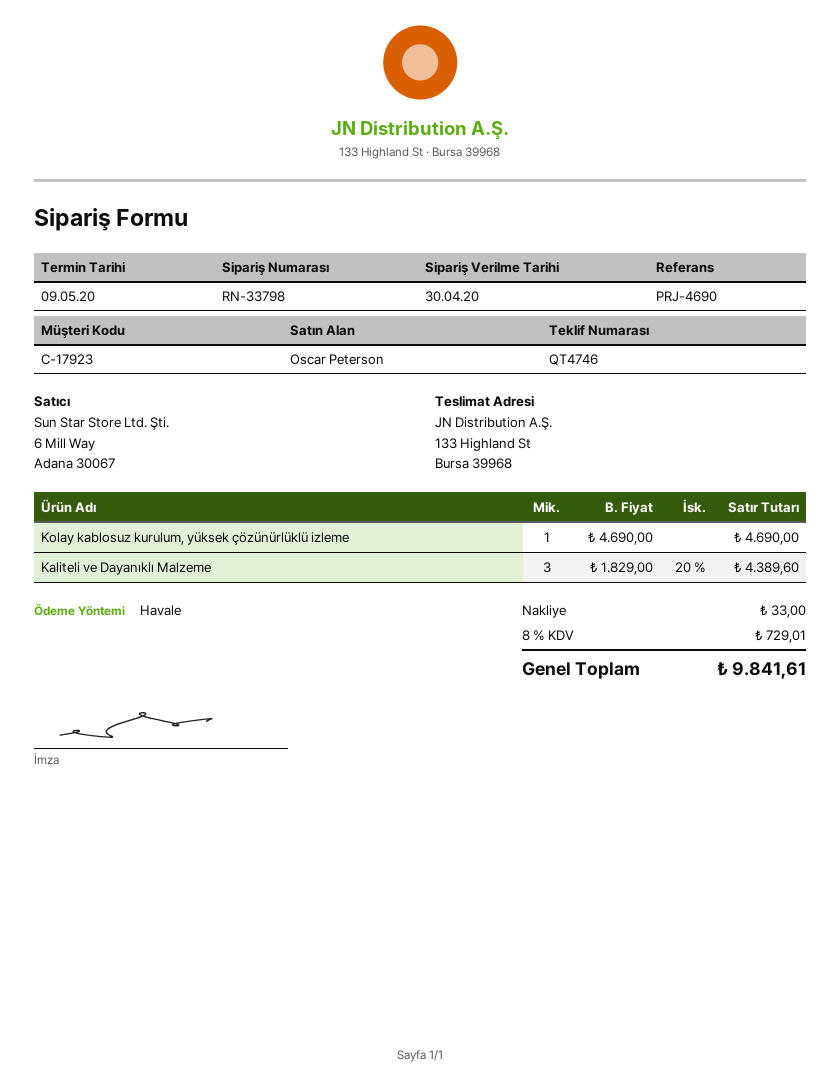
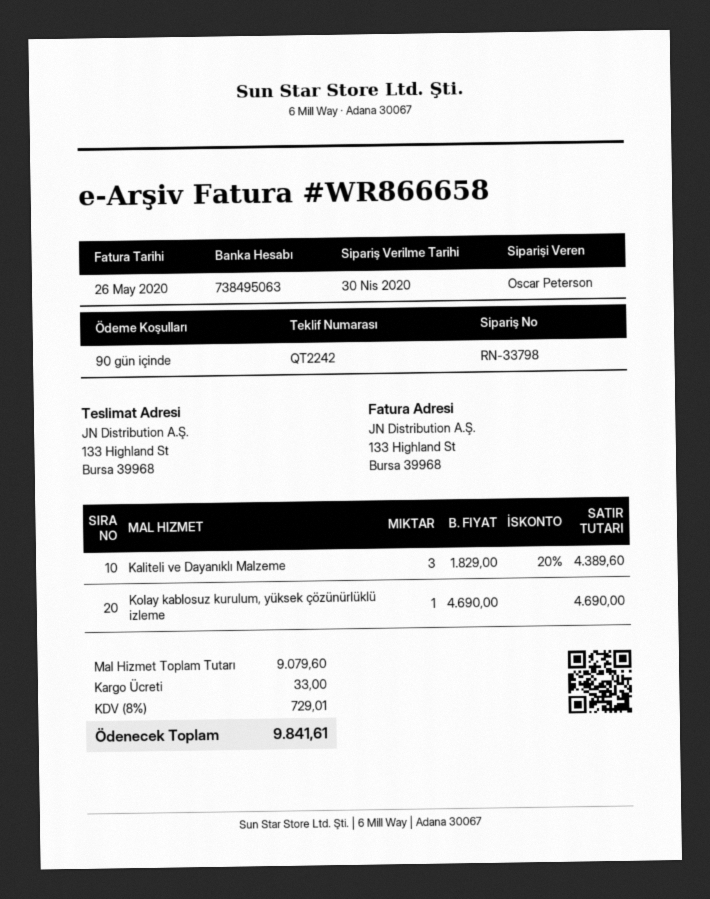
quote number: QT4746 -> QT2242

